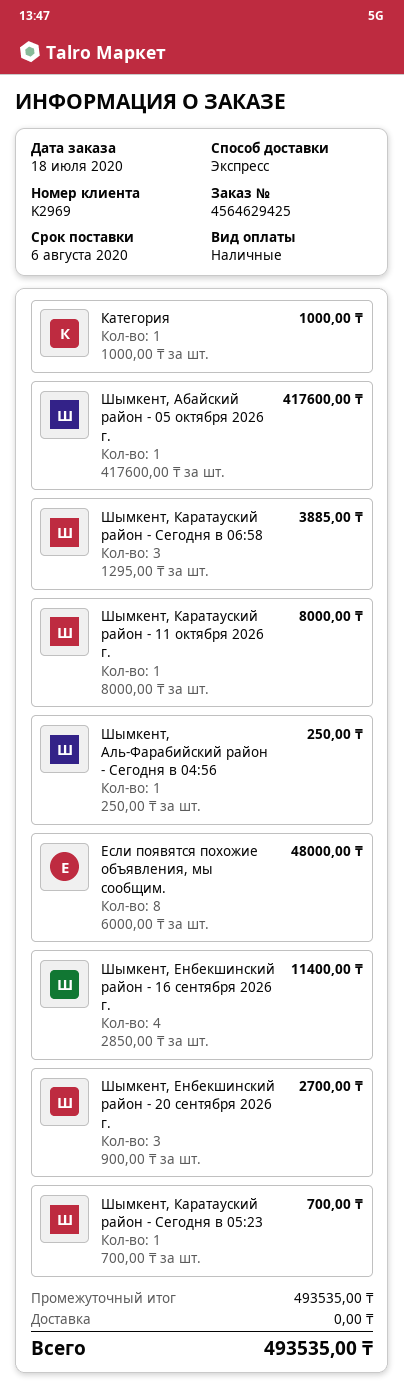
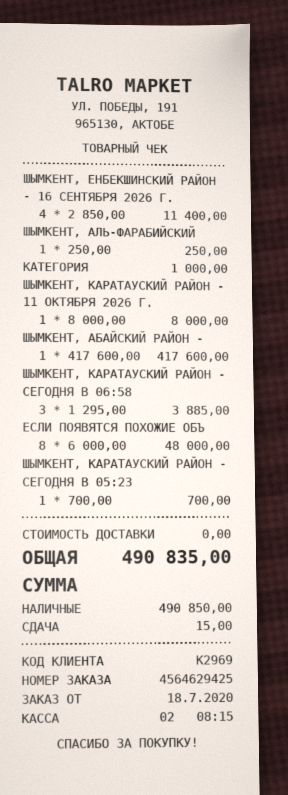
Шымкент, Енбекшинский район - 20 сентября 2026 г.: 3 x 900.00 = 2700.00 -> none
total: 493535.00 -> 490835.00

